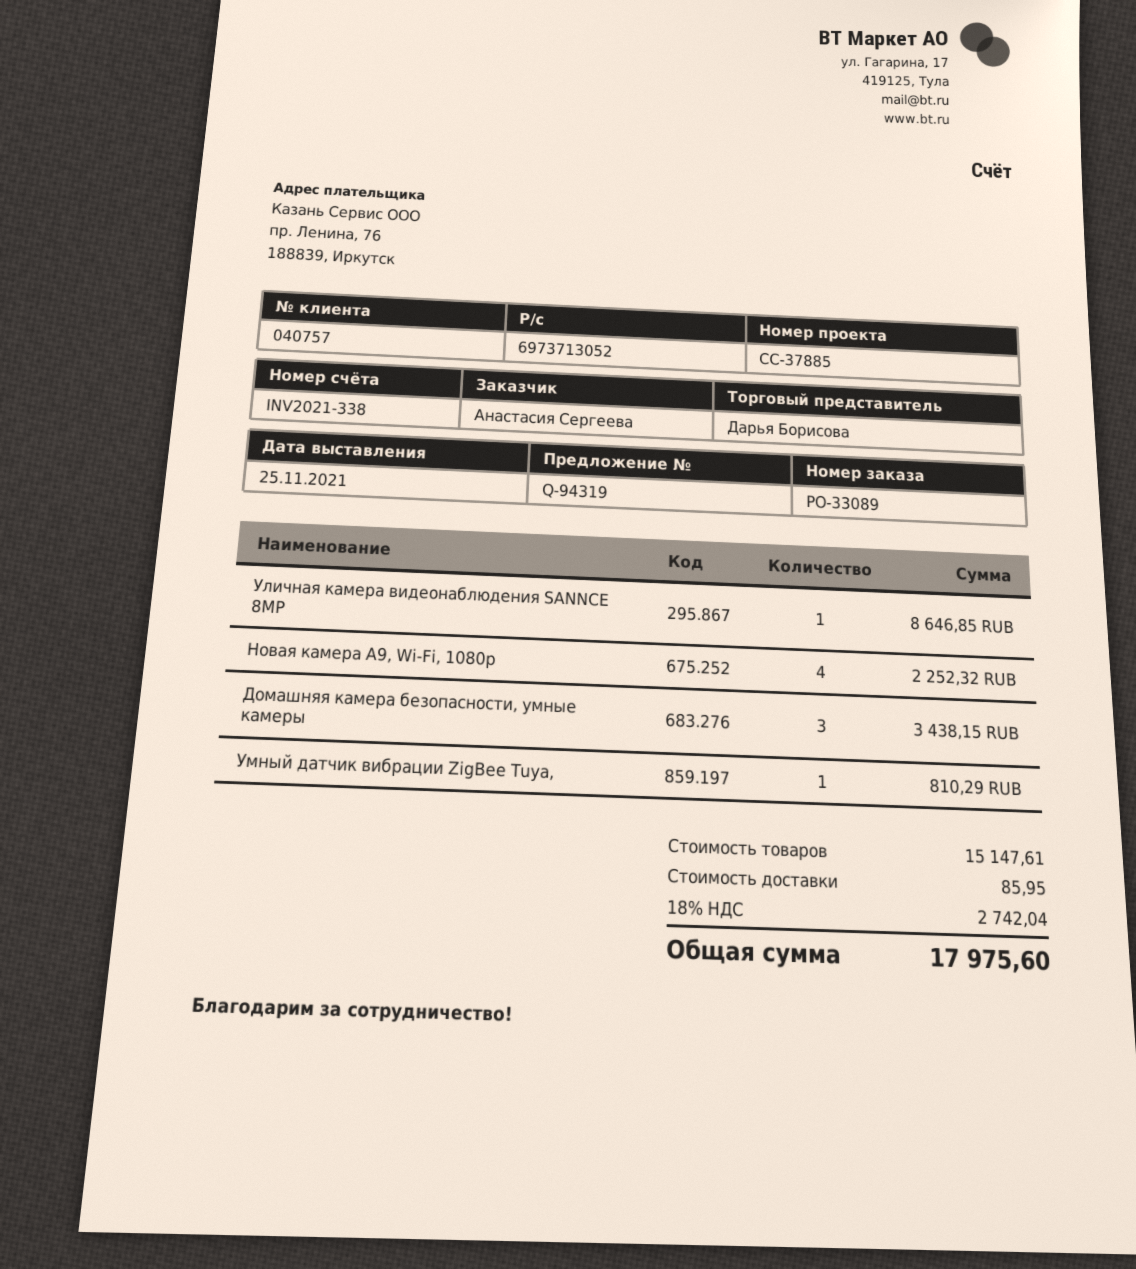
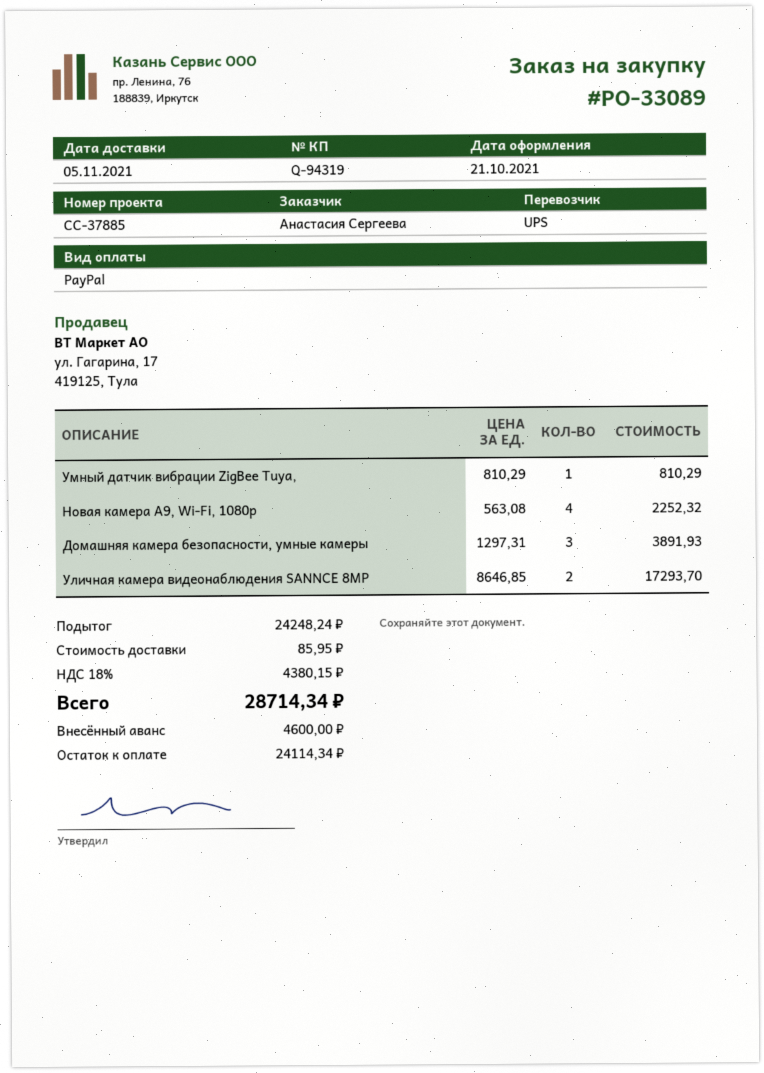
Уличная камера видеонаблюдения SANNCE 8MP: 1 for 8646.85 -> 2 for 17293.70
Домашняя камера безопасности, умные камеры: 3 for 3438.15 -> 3 for 3891.93
subtotal: 15147.61 -> 24248.24
tax: 18% = 2742.04 -> 18% = 4380.15
total: 17975.60 -> 28714.34

